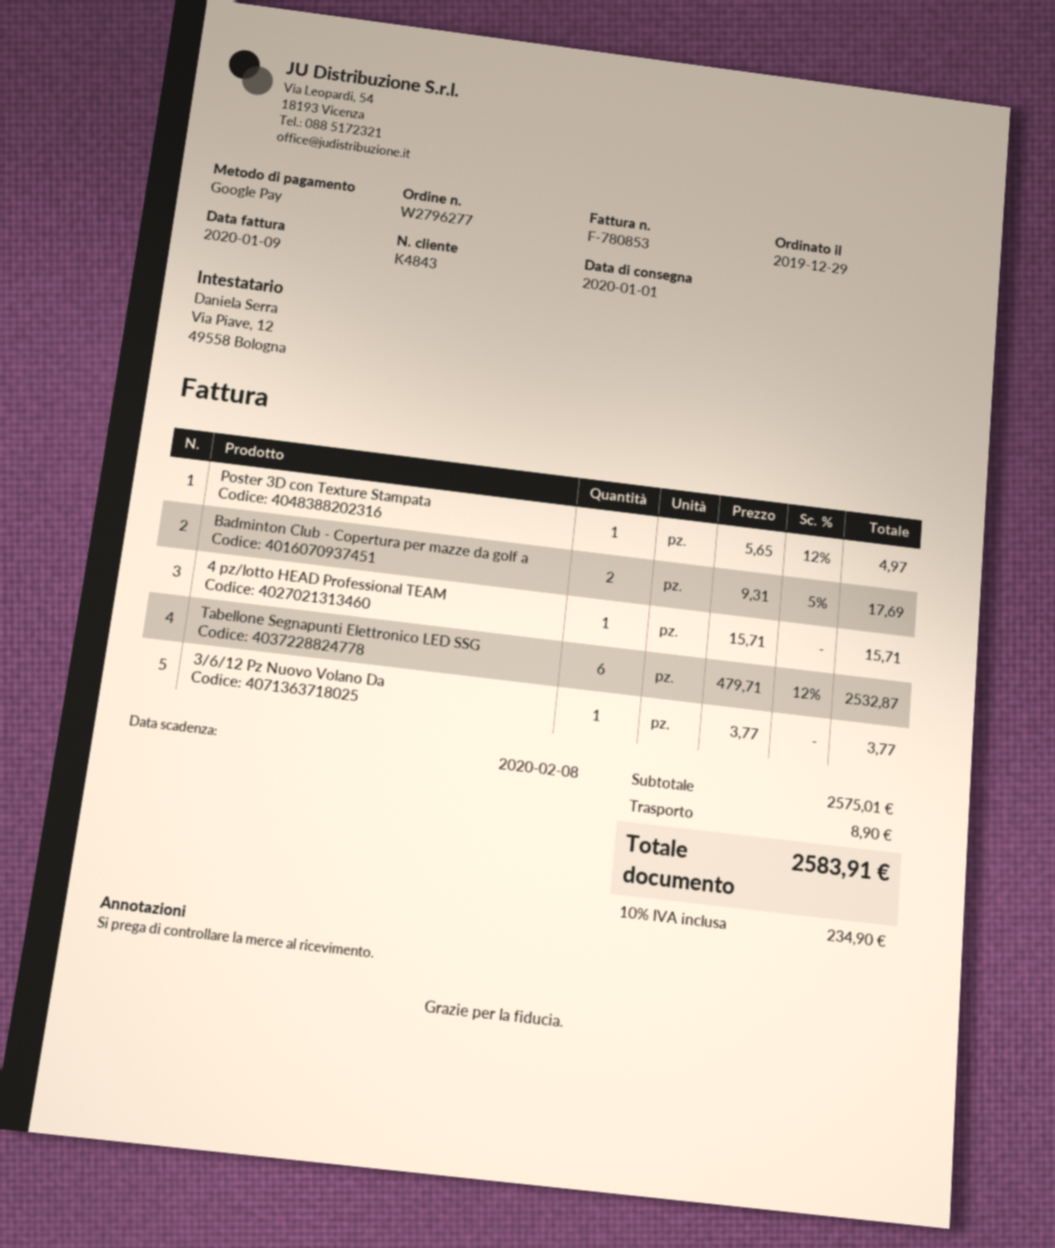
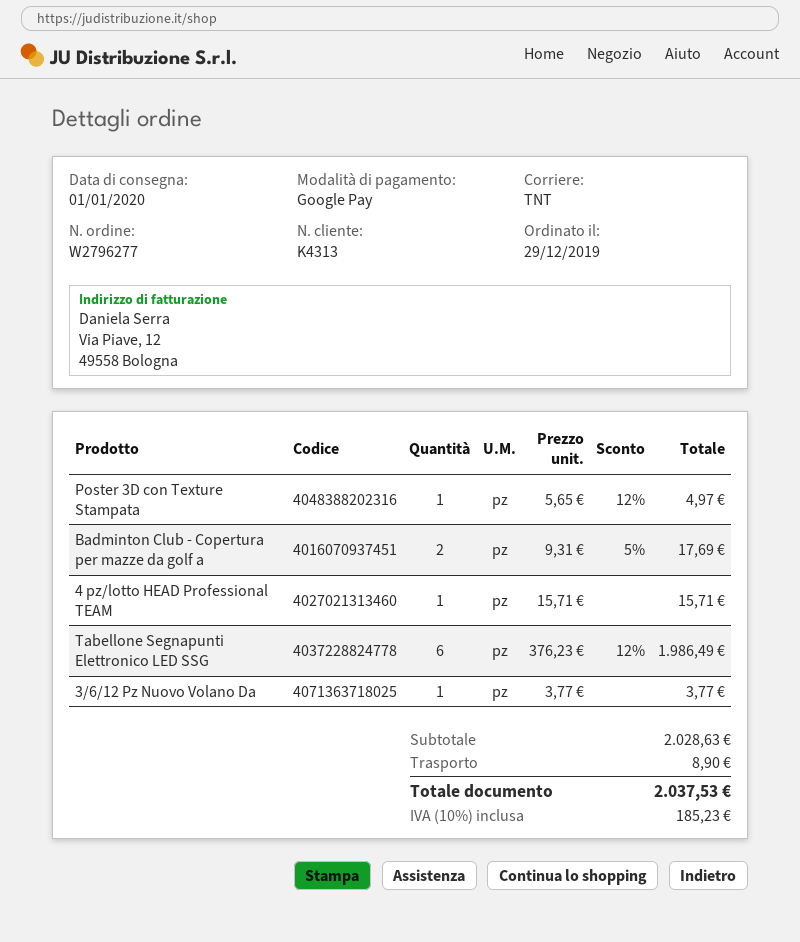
customer number: K4843 -> K4313
Tabellone Segnapunti Elettronico LED SSG: 6 x 479.71 - 12% = 2532.87 -> 6 x 376.23 - 12% = 1986.49
subtotal: 2575.01 -> 2028.63
tax: 10% = 234.90 -> 10% = 185.23
total: 2583.91 -> 2037.53

